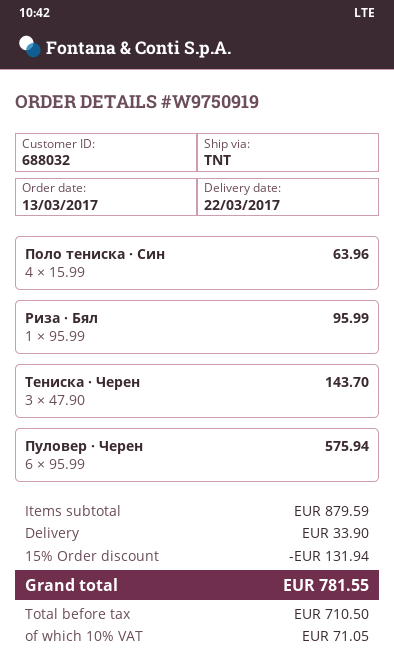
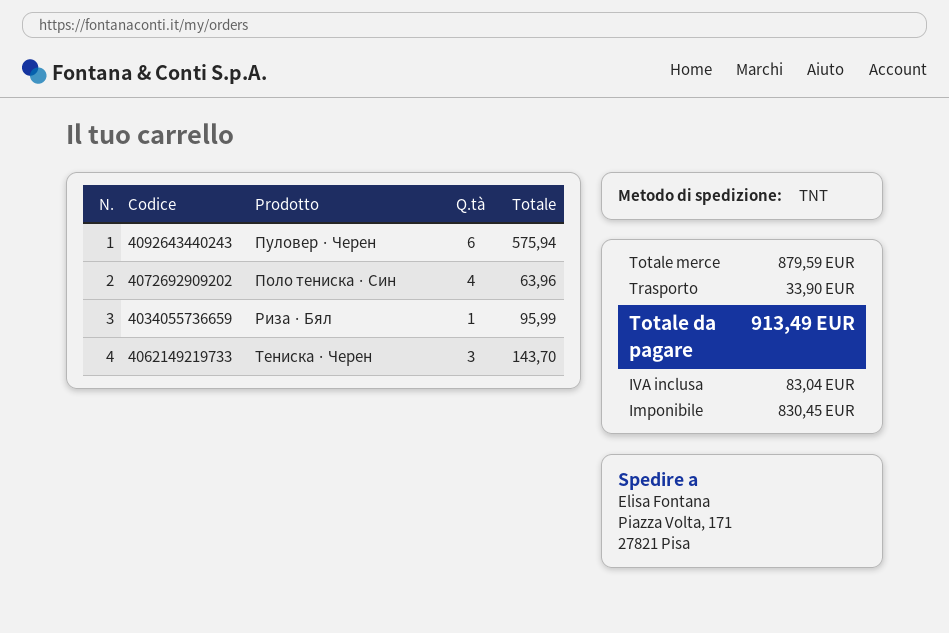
discount: 15% = 131.94 -> none
net: 710.50 -> 830.45
tax: 71.05 -> 83.04
total: 781.55 -> 913.49

